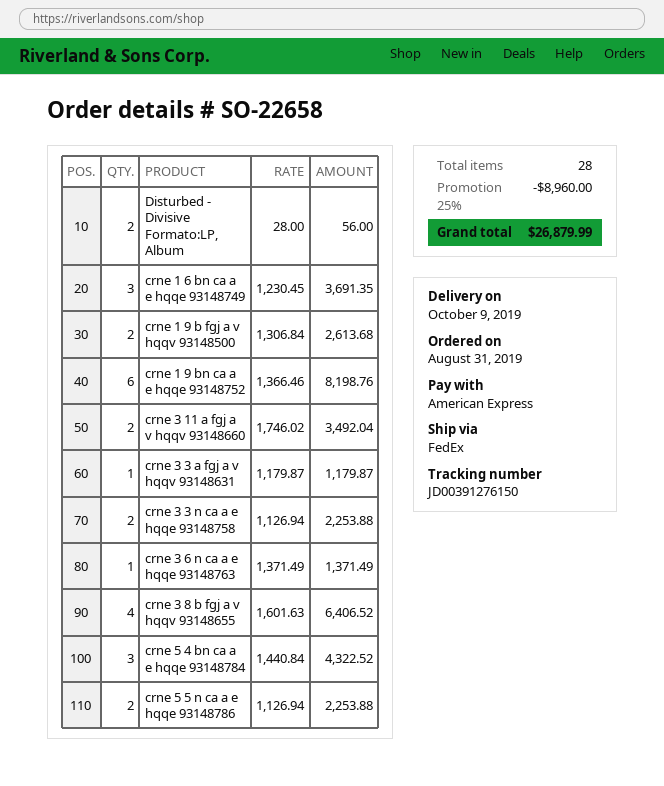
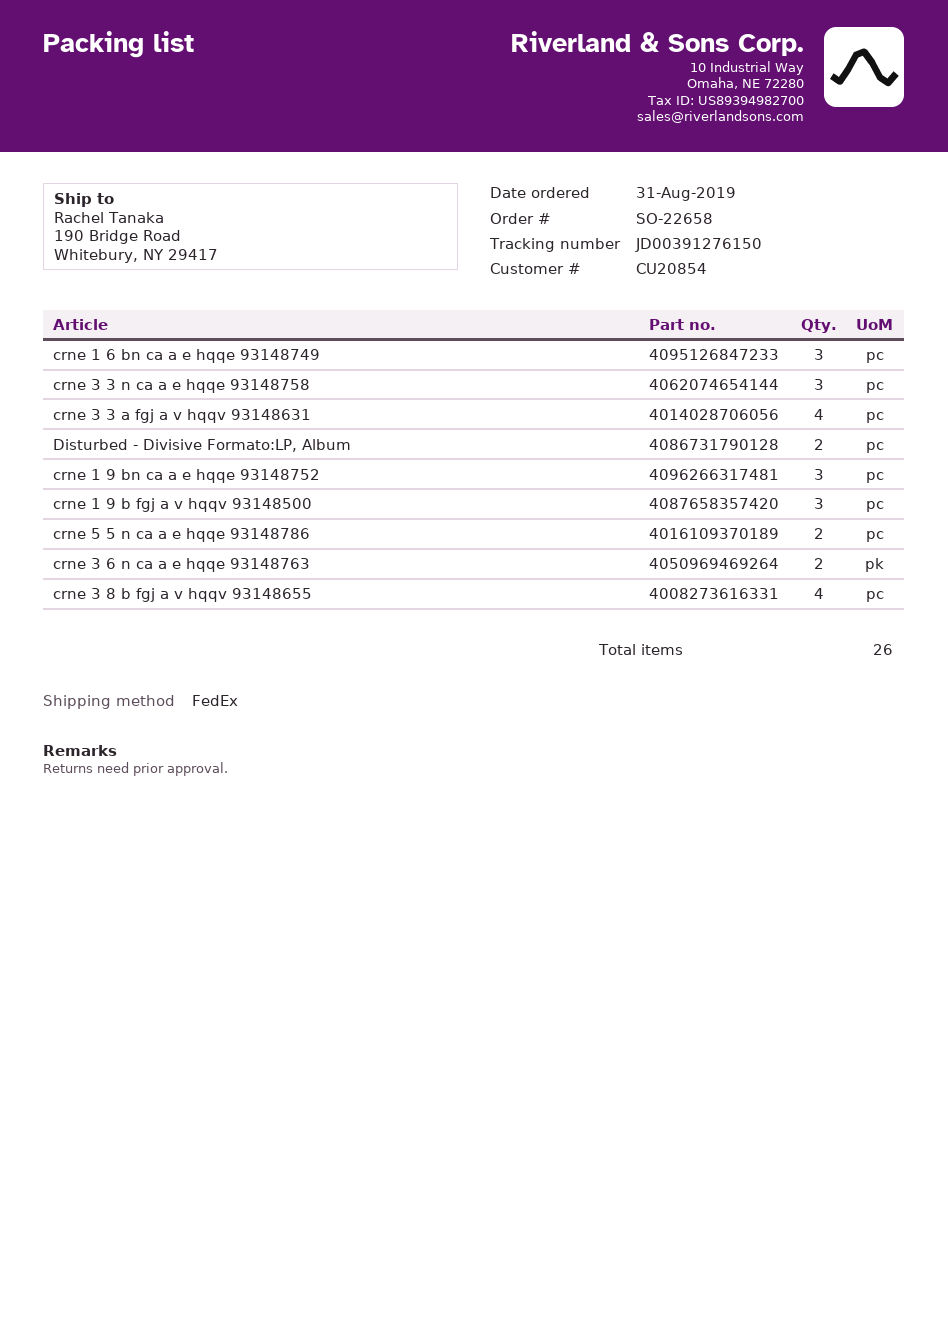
crne 1 9 b fgj a v hqqv 93148500: 2 -> 3
crne 1 9 bn ca a e hqqe 93148752: 6 -> 3
crne 3 11 a fgj a v hqqv 93148660: 2 -> none
crne 3 3 a fgj a v hqqv 93148631: 1 -> 4
crne 3 3 n ca a e hqqe 93148758: 2 -> 3
crne 3 6 n ca a e hqqe 93148763: 1 -> 2
crne 5 4 bn ca a e hqqe 93148784: 3 -> none
total quantity: 28 -> 26

